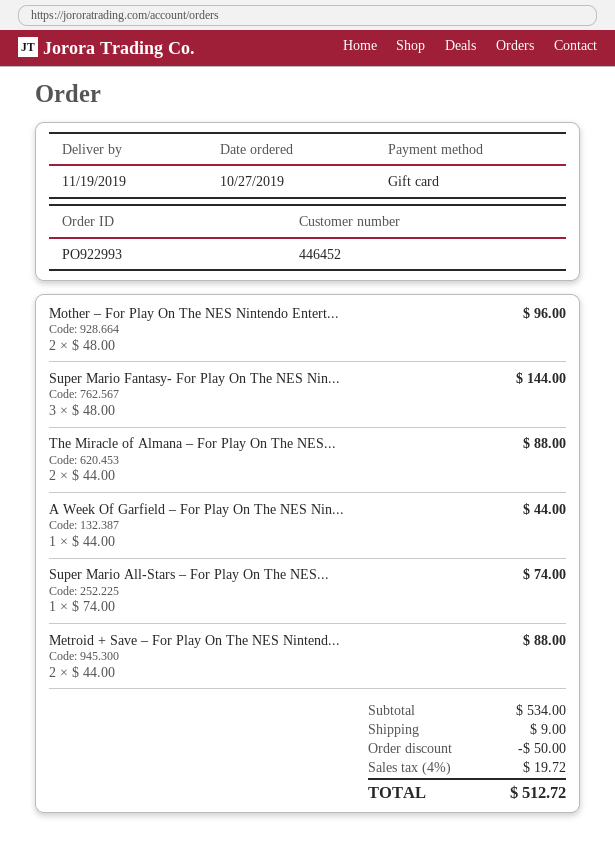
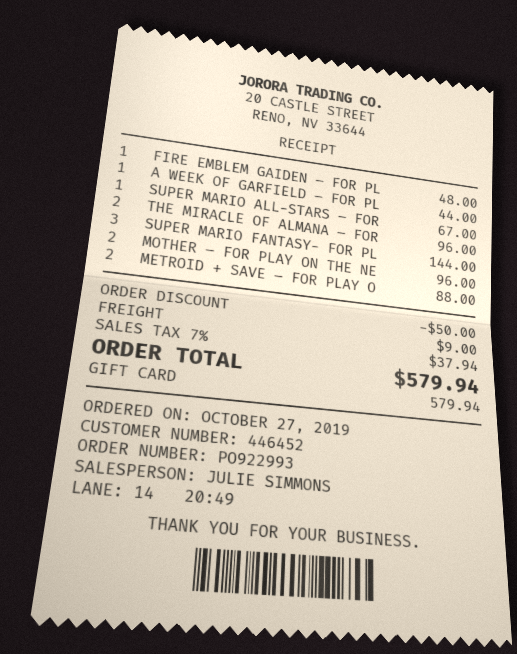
The Miracle of Almana – For Play On The NES...: 2 for 88.00 -> 2 for 96.00
Super Mario All-Stars – For Play On The NES...: 1 for 74.00 -> 1 for 67.00
FIRE EMBLEM GAIDEN – FOR PL: none -> 1 for 48.00
tax: 4% = 19.72 -> 7% = 37.94
total: 512.72 -> 579.94

